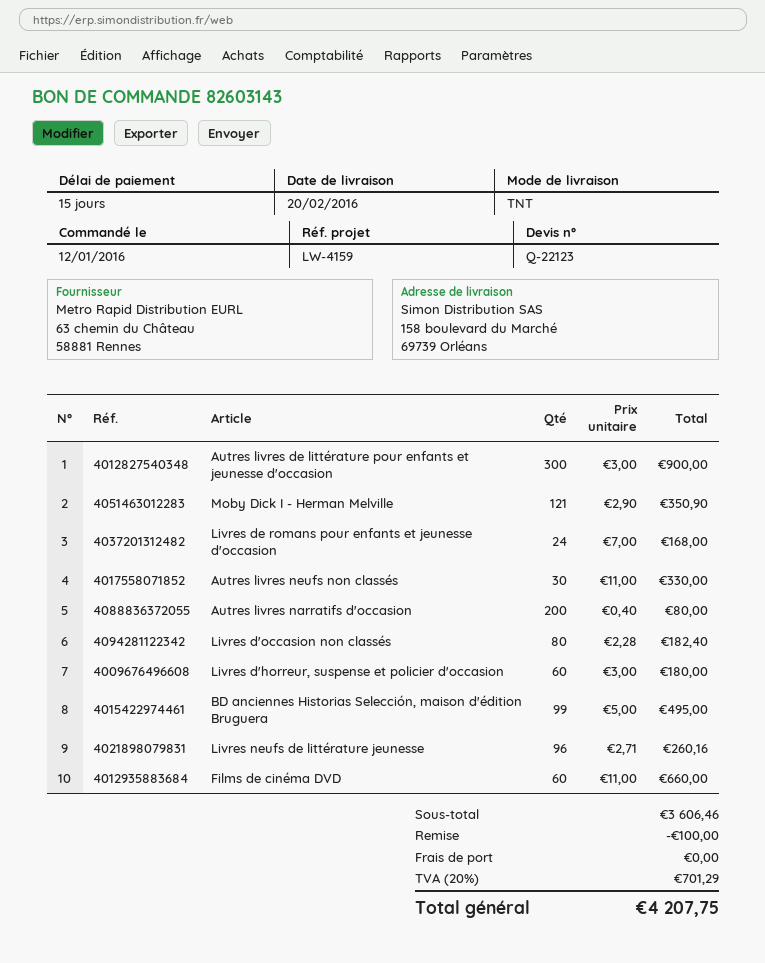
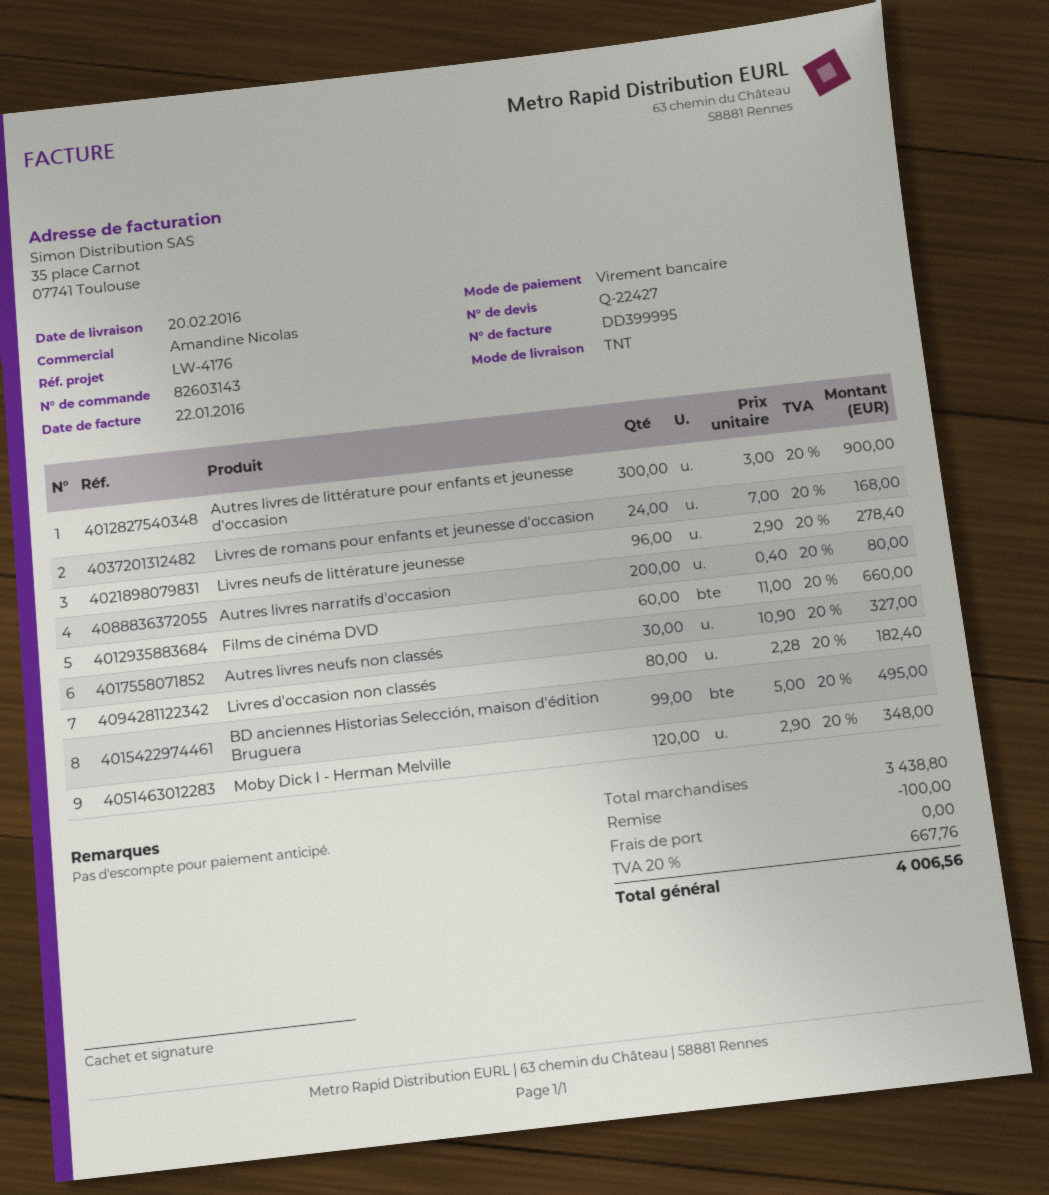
quote number: Q-22123 -> Q-22427
reference: LW-4159 -> LW-4176
Moby Dick I - Herman Melville: 121 x 2.90 = 350.90 -> 120 x 2.90 = 348.00
Autres livres neufs non classés: 30 x 11.00 = 330.00 -> 30 x 10.90 = 327.00
Livres d'horreur, suspense et policier d'occasion: 60 x 3.00 = 180.00 -> none
Livres neufs de littérature jeunesse: 96 x 2.71 = 260.16 -> 96 x 2.90 = 278.40
subtotal: 3606.46 -> 3438.80
tax: 20% = 701.29 -> 20% = 667.76
total: 4207.75 -> 4006.56

